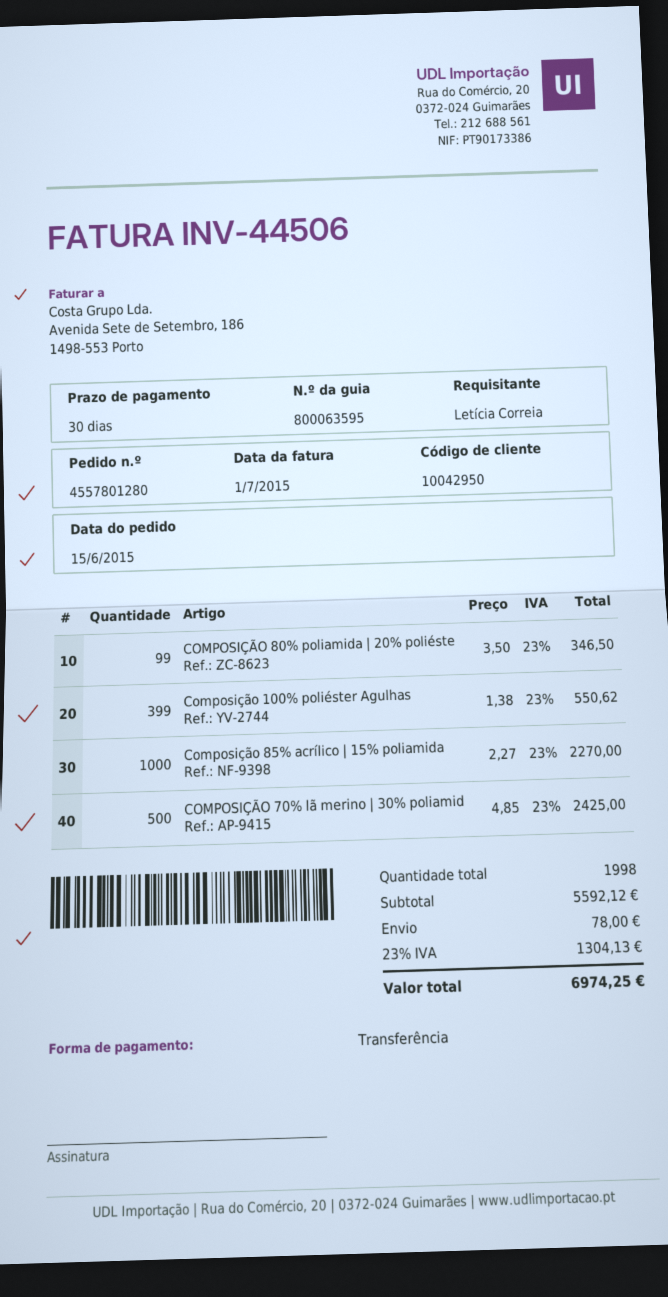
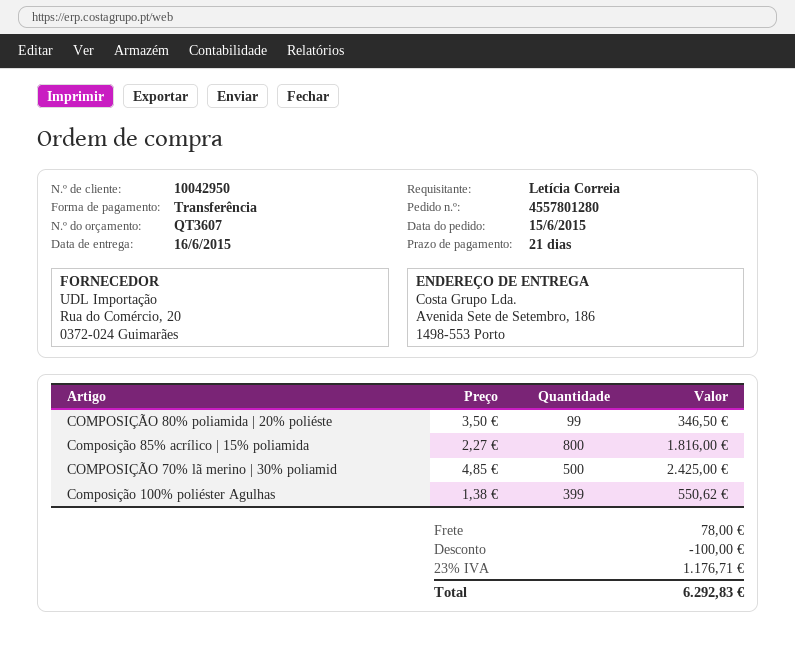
payment terms: 30 days -> 21 days
Composição 85% acrílico | 15% poliamida: 1000 x 2.27 = 2270.00 -> 800 x 2.27 = 1816.00
discount: none -> 100.00
tax: 23% = 1304.13 -> 23% = 1176.71
total: 6974.25 -> 6292.83

